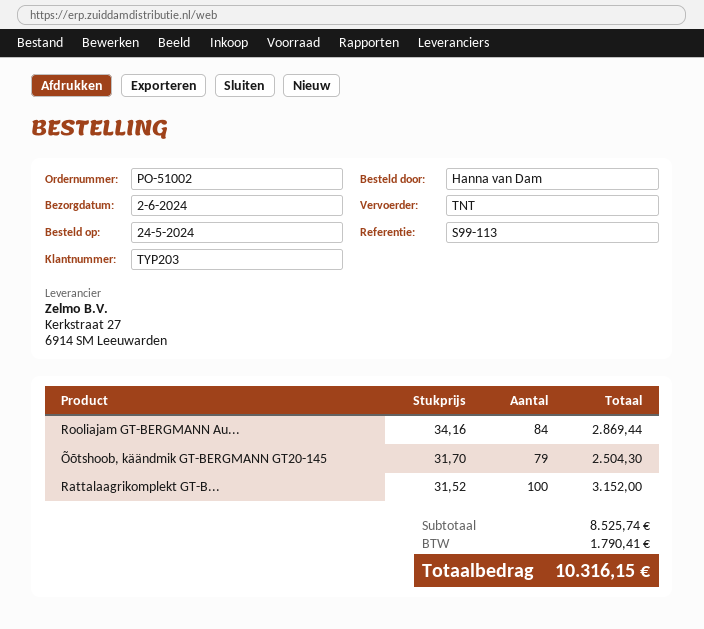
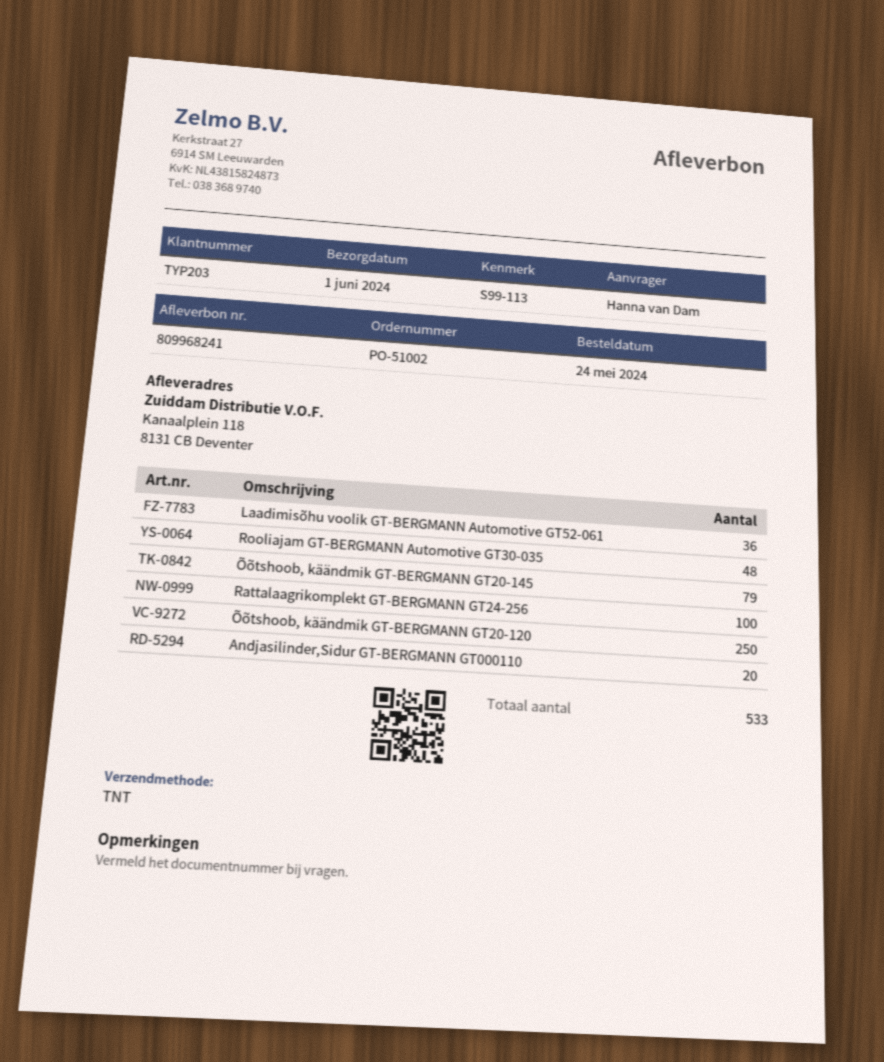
delivery date: 2024-06-02 -> 2024-06-01
Rooliajam GT-BERGMANN Au...: 84 -> 48
Laadimisõhu voolik GT-BERGMANN Automotive GT52-061: none -> 36
Õõtshoob, käändmik GT-BERGMANN GT20-120: none -> 250
Andjasilinder,Sidur GT-BERGMANN GT000110: none -> 20

